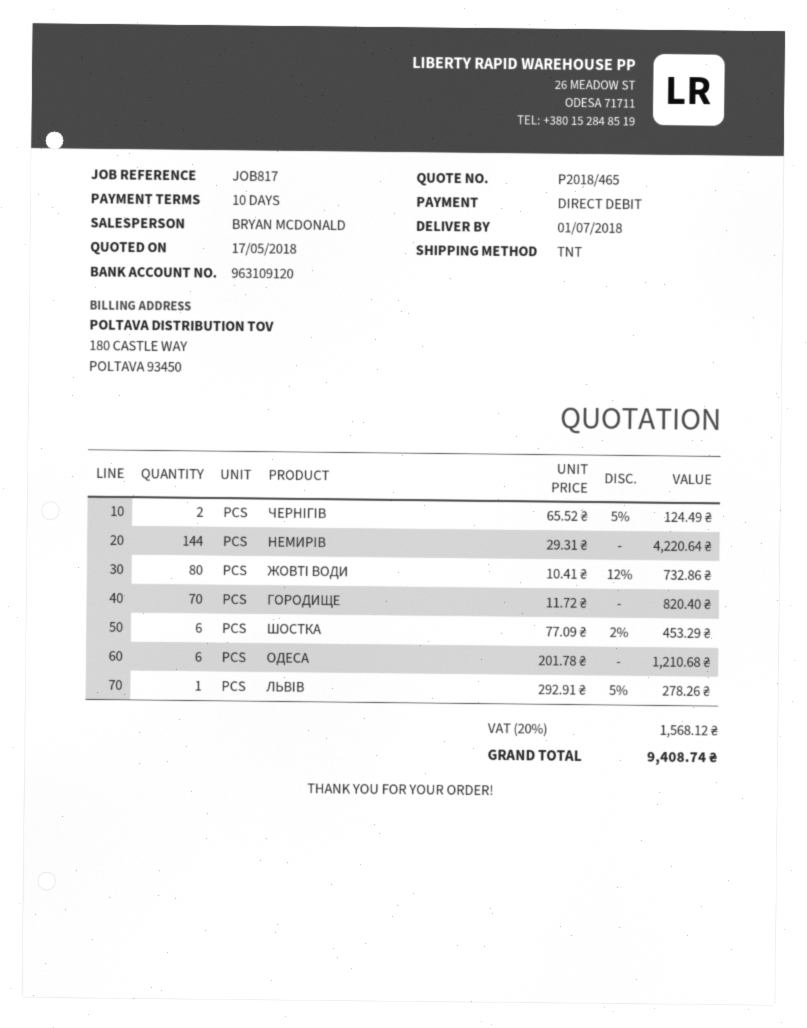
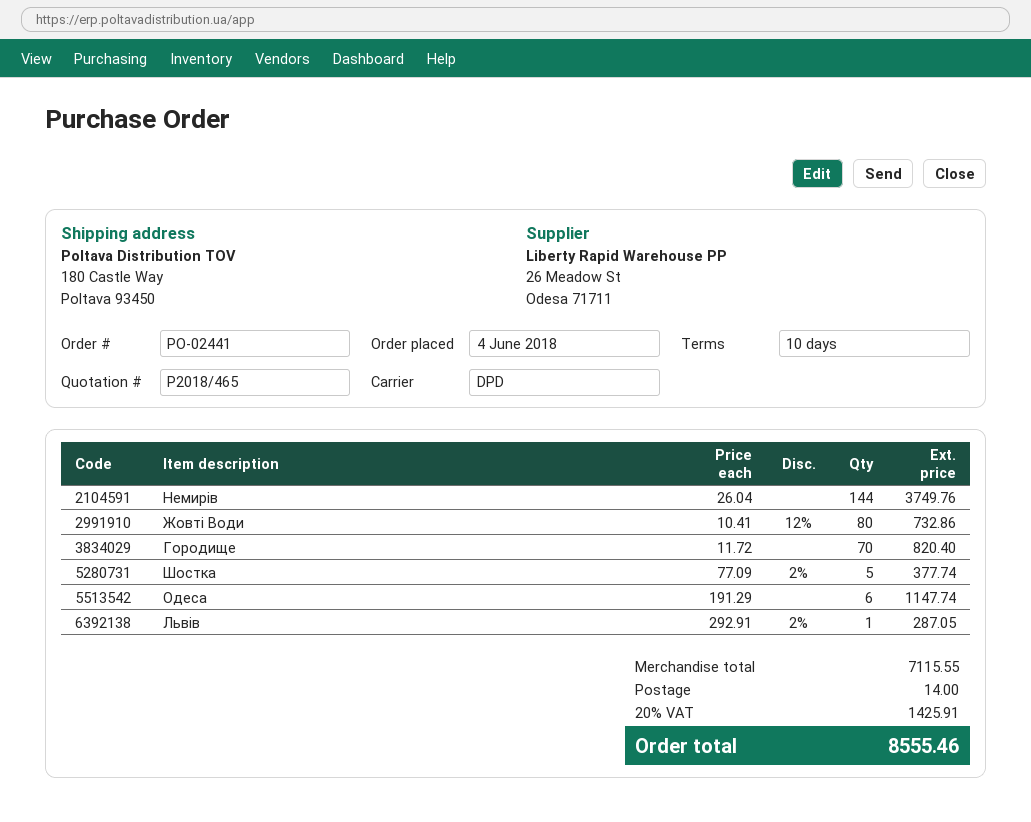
shipping method: TNT -> DPD
ЧЕРНІГІВ: 2 x 65.52 - 5% = 124.49 -> none
НЕМИРІВ: 144 x 29.31 = 4220.64 -> 144 x 26.04 = 3749.76
ШОСТКА: 6 x 77.09 - 2% = 453.29 -> 5 x 77.09 - 2% = 377.74
ОДЕСА: 6 x 201.78 = 1210.68 -> 6 x 191.29 = 1147.74
ЛЬВІВ: 1 x 292.91 - 5% = 278.26 -> 1 x 292.91 - 2% = 287.05
shipping: none -> 14.00
tax: 20% = 1568.12 -> 20% = 1425.91
total: 9408.74 -> 8555.46

